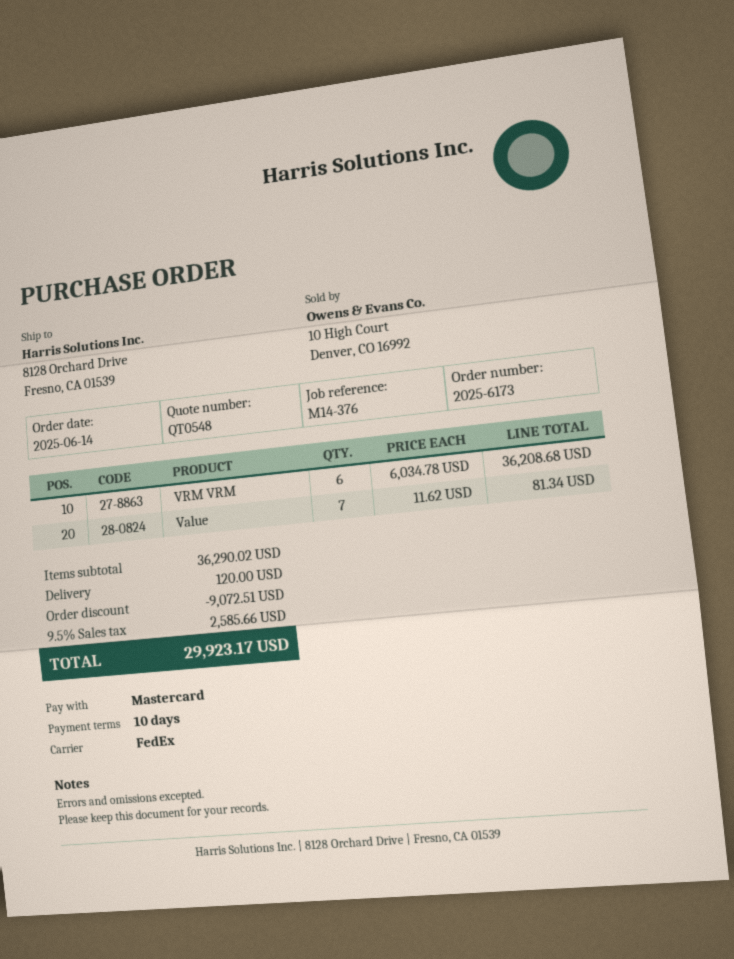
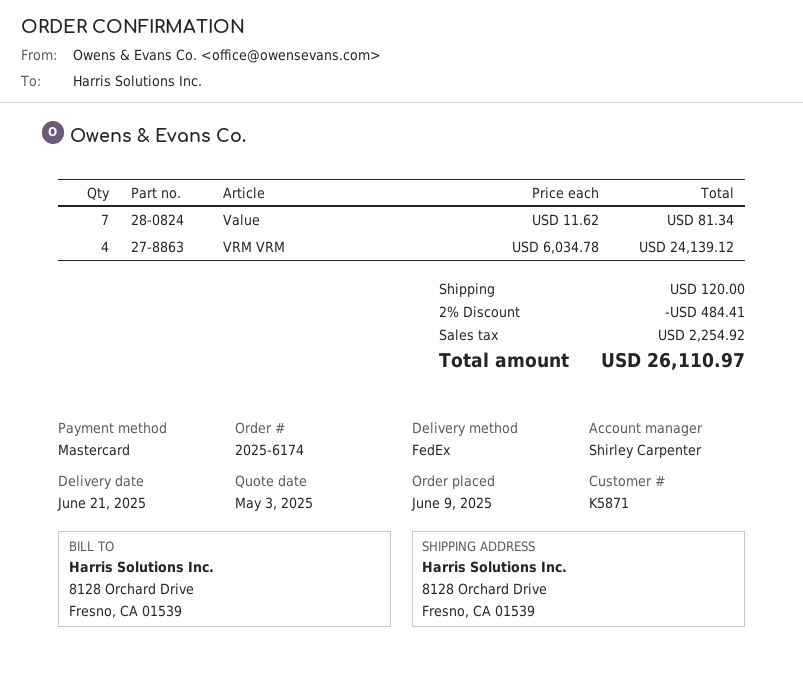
order number: 2025-6173 -> 2025-6174
order date: 2025-06-14 -> 2025-06-09
VRM VRM: 6 x 6034.78 = 36208.68 -> 4 x 6034.78 = 24139.12
discount: 9072.51 -> 484.41
tax: 2585.66 -> 2254.92
total: 29923.17 -> 26110.97

